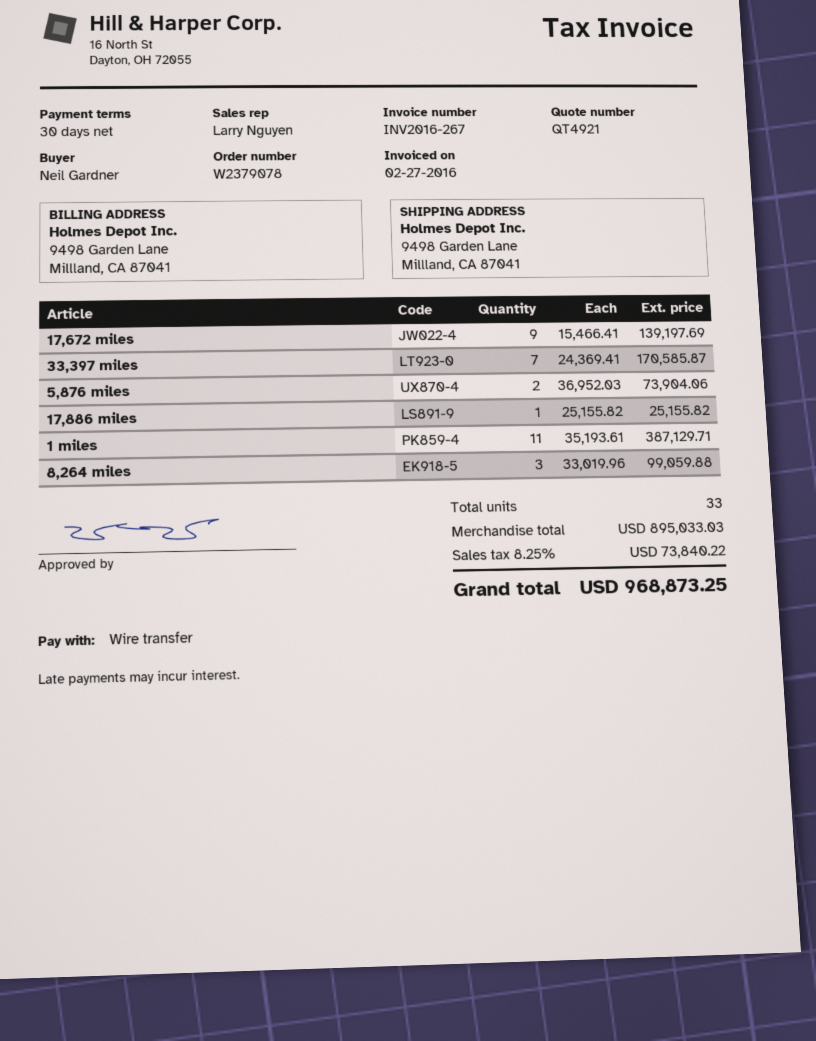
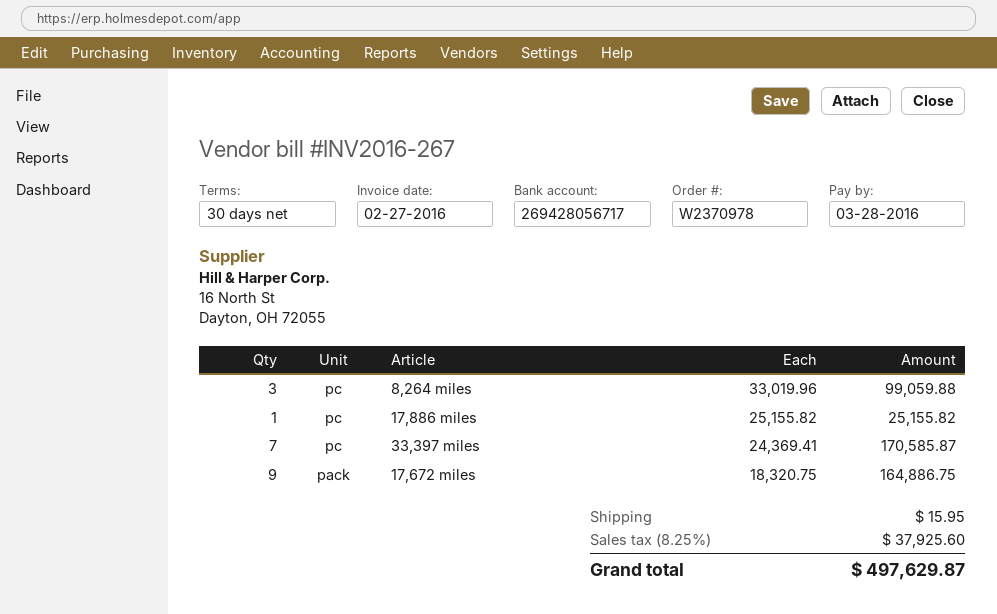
order number: W2379078 -> W2370978
17,672 miles: 9 x 15466.41 = 139197.69 -> 9 x 18320.75 = 164886.75
5,876 miles: 2 x 36952.03 = 73904.06 -> none
1 miles: 11 x 35193.61 = 387129.71 -> none
shipping: none -> 15.95
tax: 8.25% = 73840.22 -> 8.25% = 37925.60
total: 968873.25 -> 497629.87

